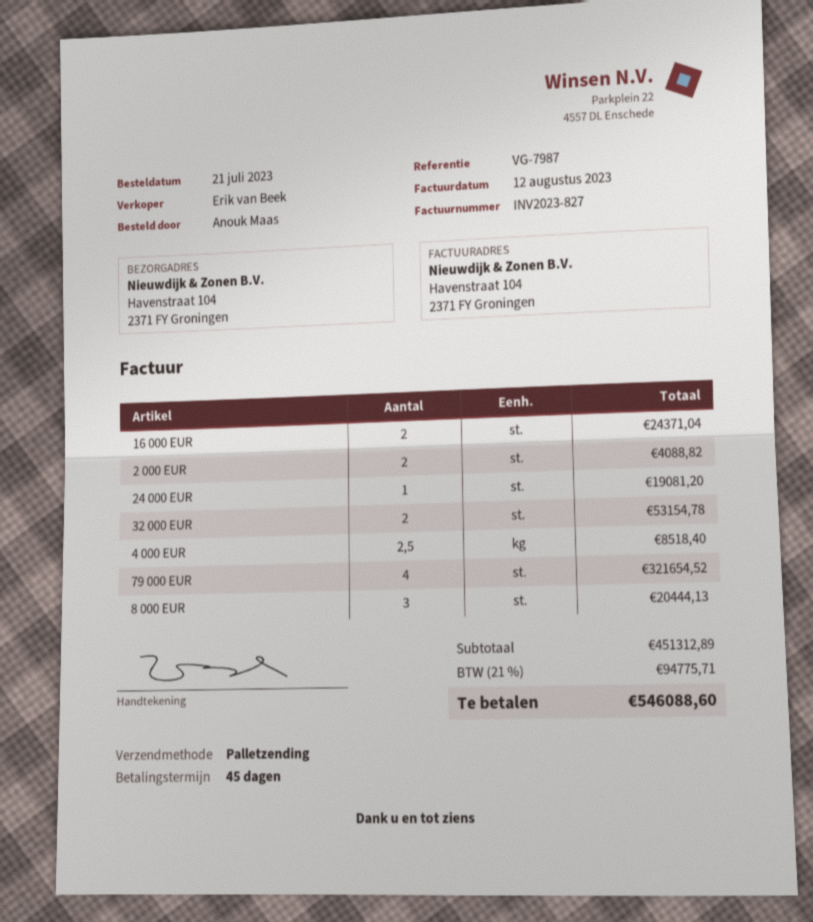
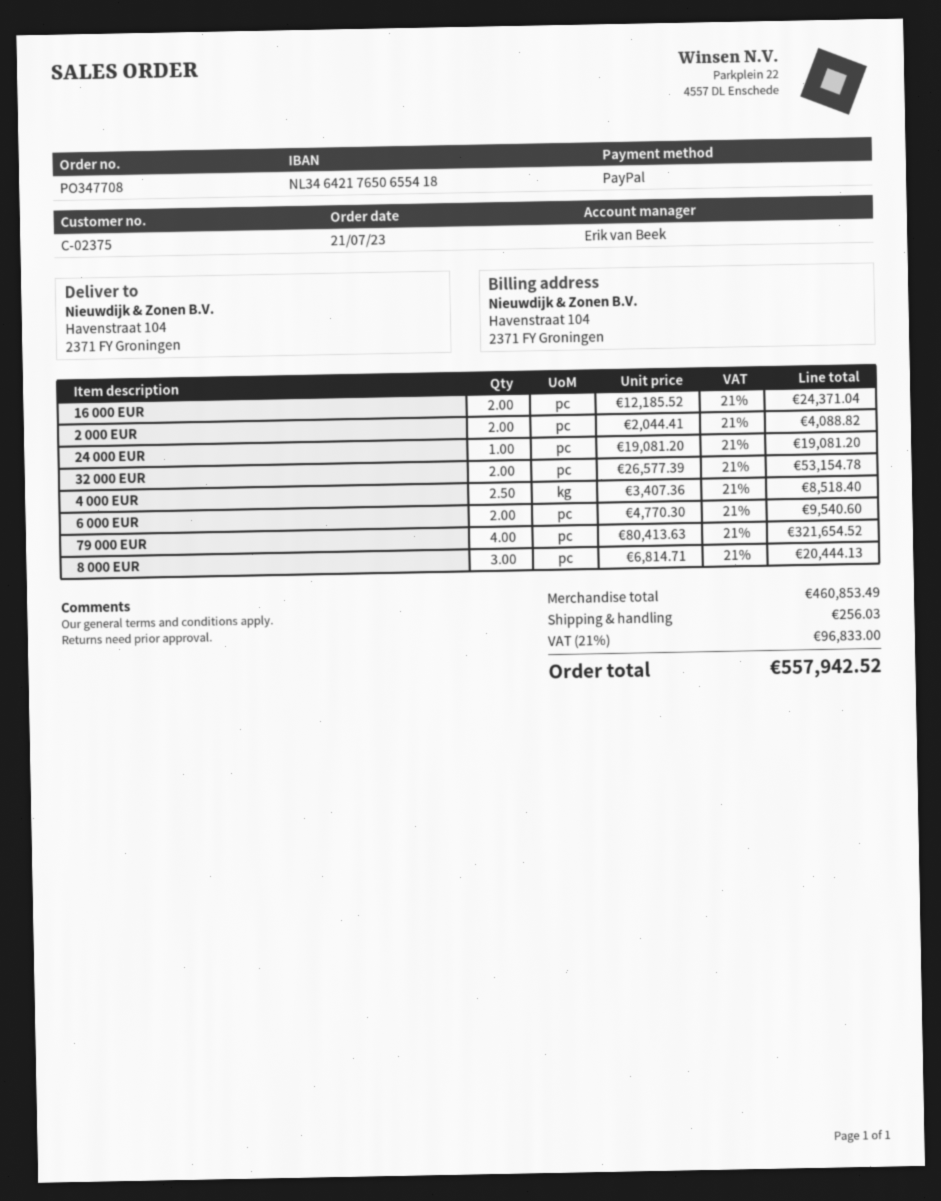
6 000 EUR: none -> 2 for 9540.60
subtotal: 451312.89 -> 460853.49
shipping: none -> 256.03
tax: 21% = 94775.71 -> 21% = 96833.00
total: 546088.60 -> 557942.52

